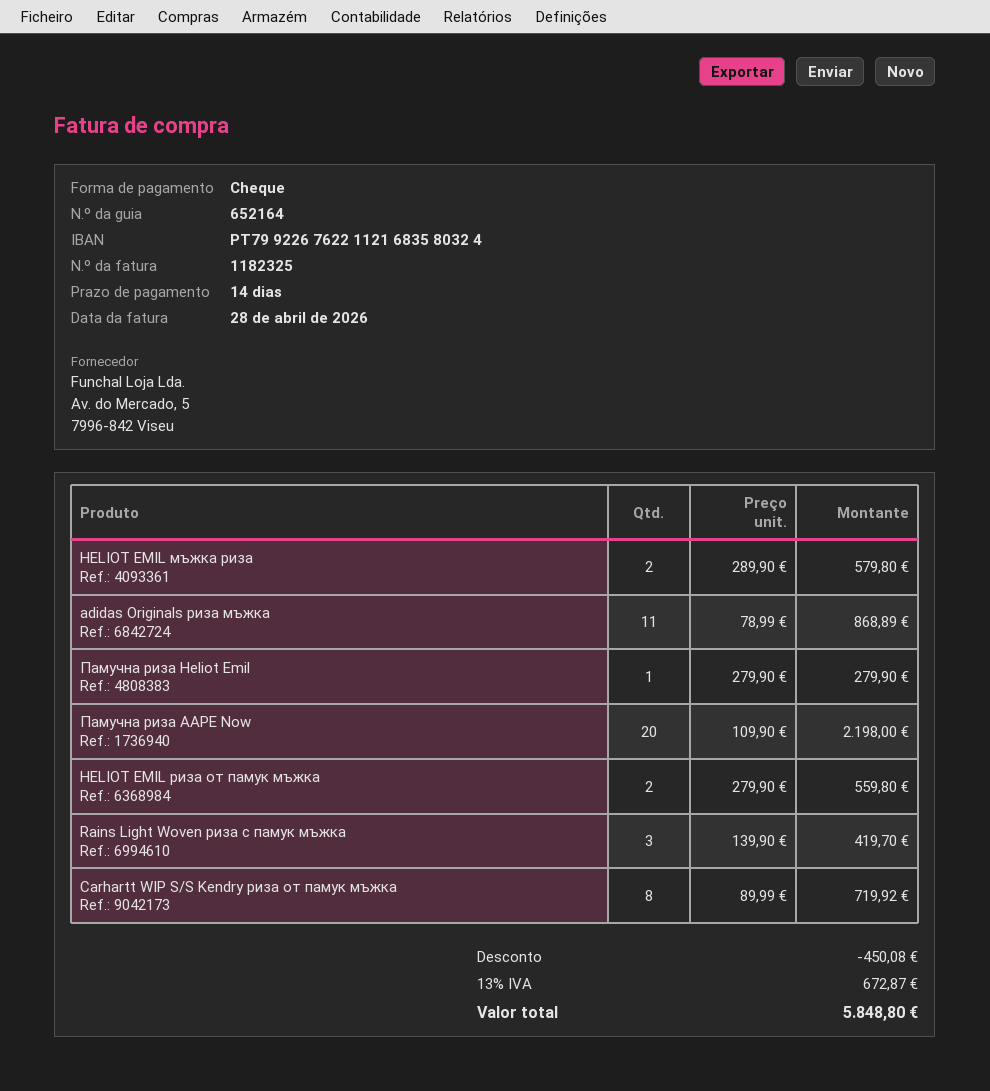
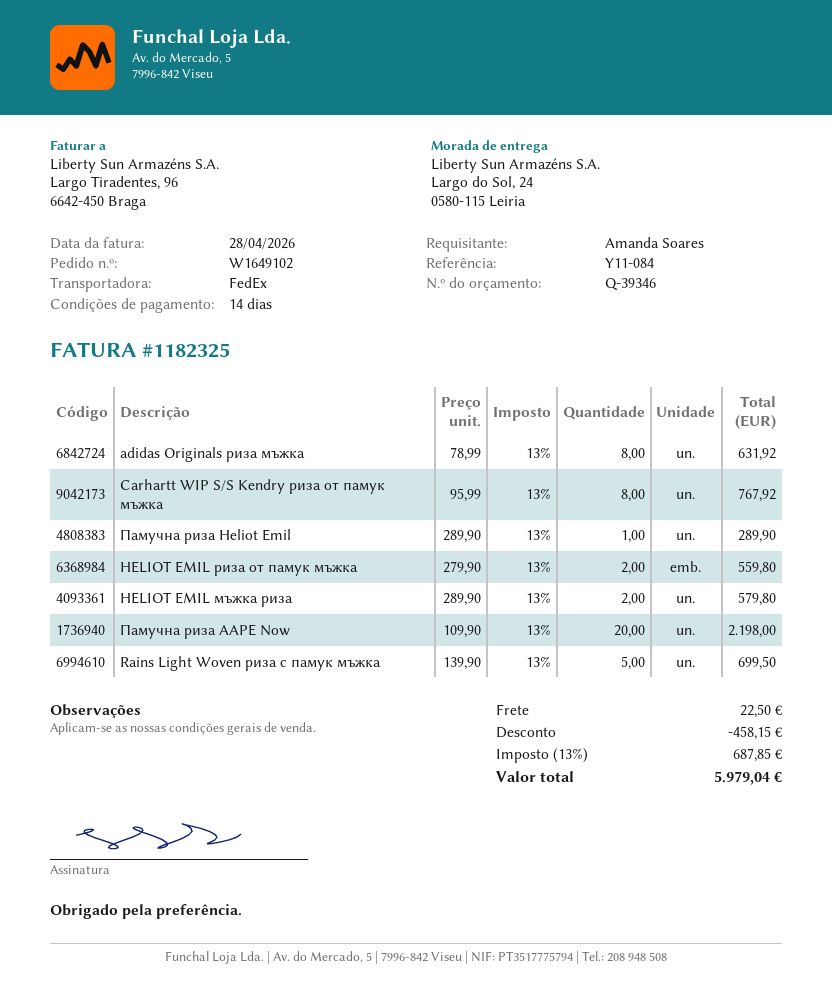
adidas Originals риза мъжка: 11 x 78.99 = 868.89 -> 8 x 78.99 = 631.92
Памучна риза Heliot Emil: 1 x 279.90 = 279.90 -> 1 x 289.90 = 289.90
Rains Light Woven риза с памук мъжка: 3 x 139.90 = 419.70 -> 5 x 139.90 = 699.50
Carhartt WIP S/S Kendry риза от памук мъжка: 8 x 89.99 = 719.92 -> 8 x 95.99 = 767.92
discount: 450.08 -> 458.15
shipping: none -> 22.50
tax: 13% = 672.87 -> 13% = 687.85
total: 5848.80 -> 5979.04

